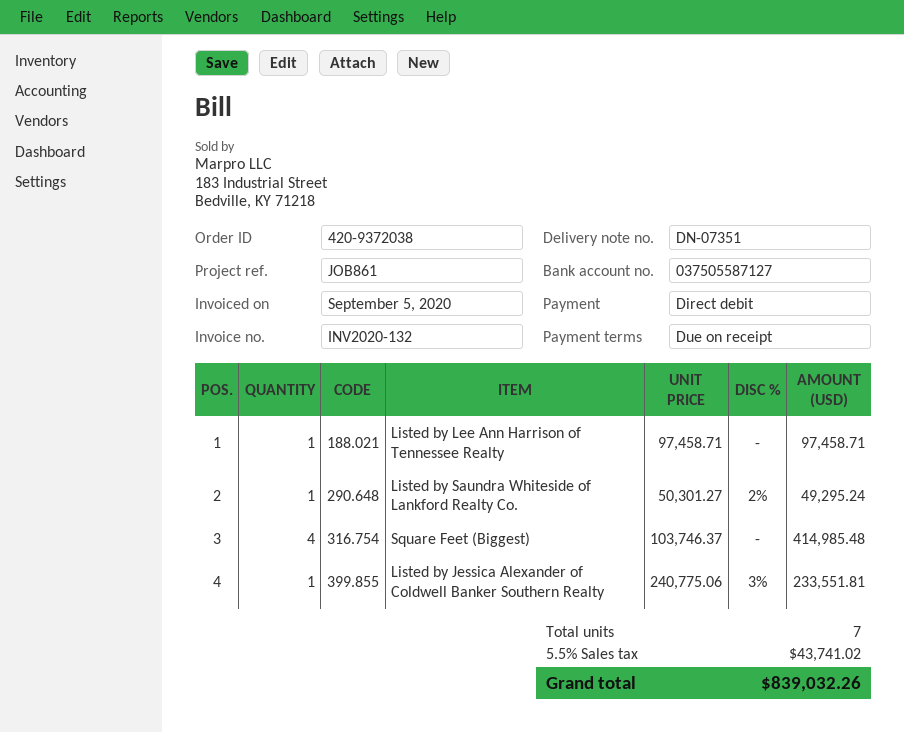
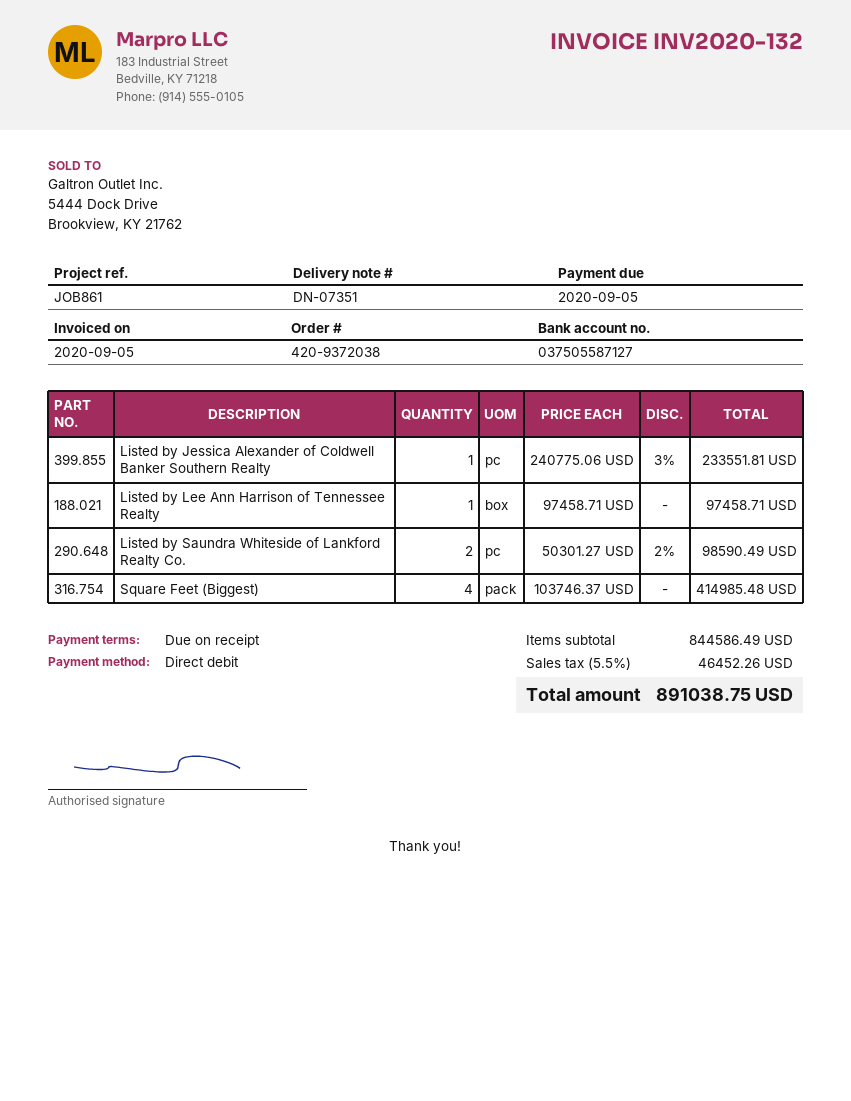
Listed by Saundra Whiteside of Lankford Realty Co.: 1 x 50301.27 - 2% = 49295.24 -> 2 x 50301.27 - 2% = 98590.49
tax: 5.5% = 43741.02 -> 5.5% = 46452.26
total: 839032.26 -> 891038.75

